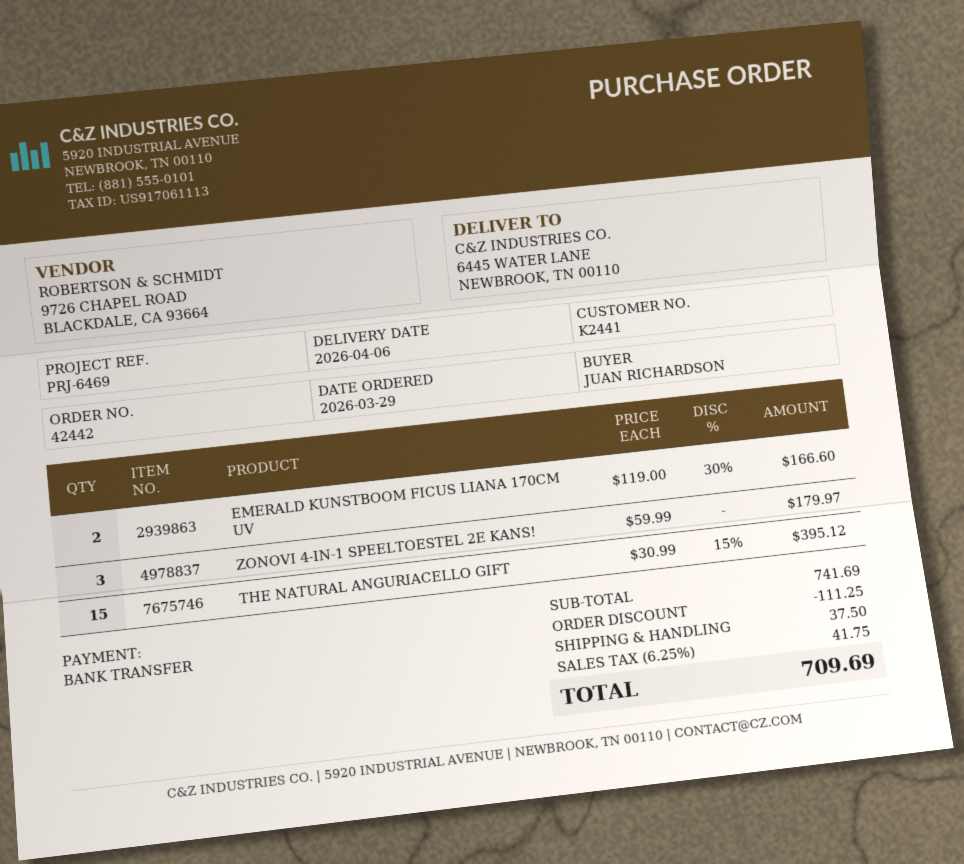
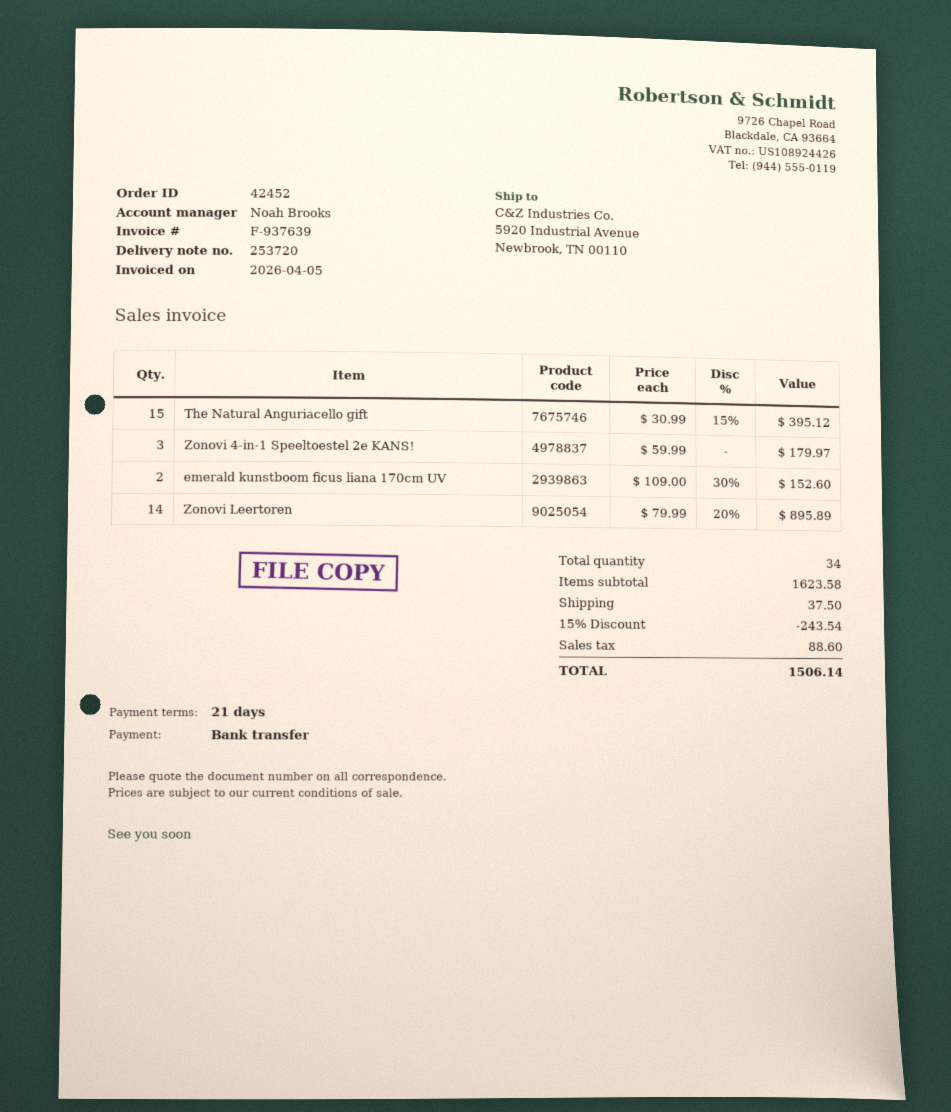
order number: 42442 -> 42452
ship to: 6445 WATER LANE, NEWBROOK, TN 00110 -> 5920 Industrial Avenue, Newbrook, TN 00110
EMERALD KUNSTBOOM FICUS LIANA 170CM UV: 2 x 119.00 - 30% = 166.60 -> 2 x 109.00 - 30% = 152.60
Zonovi Leertoren: none -> 14 x 79.99 - 20% = 895.89
subtotal: 741.69 -> 1623.58
discount: 111.25 -> 243.54
tax: 41.75 -> 88.60
total: 709.69 -> 1506.14

